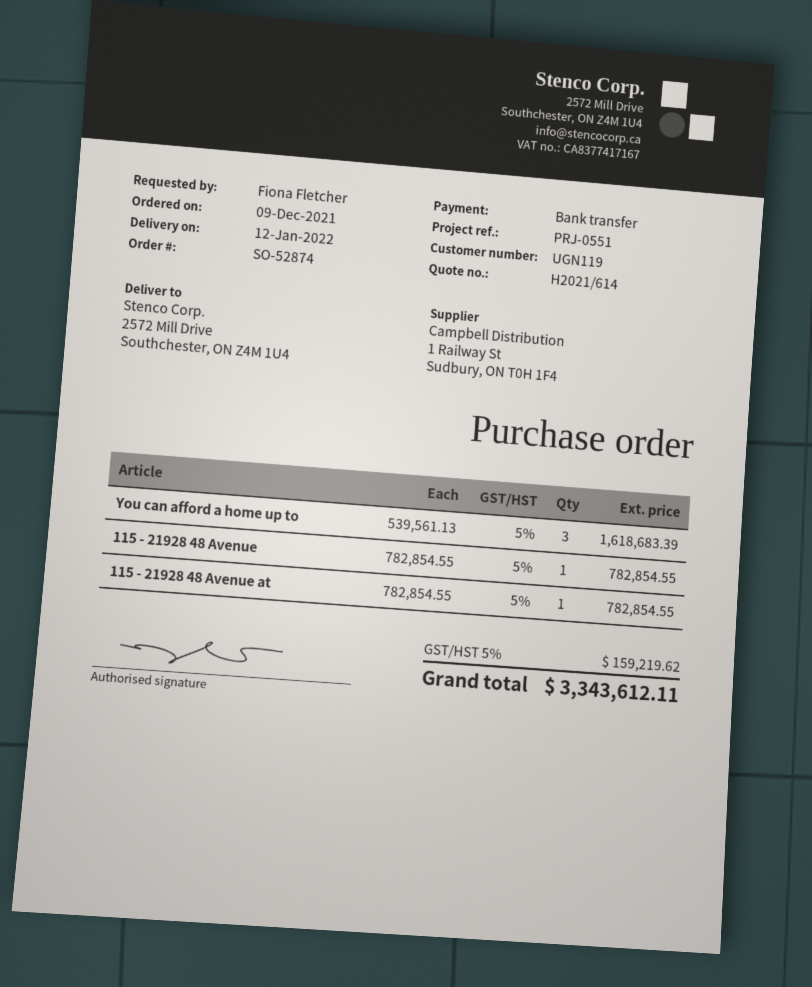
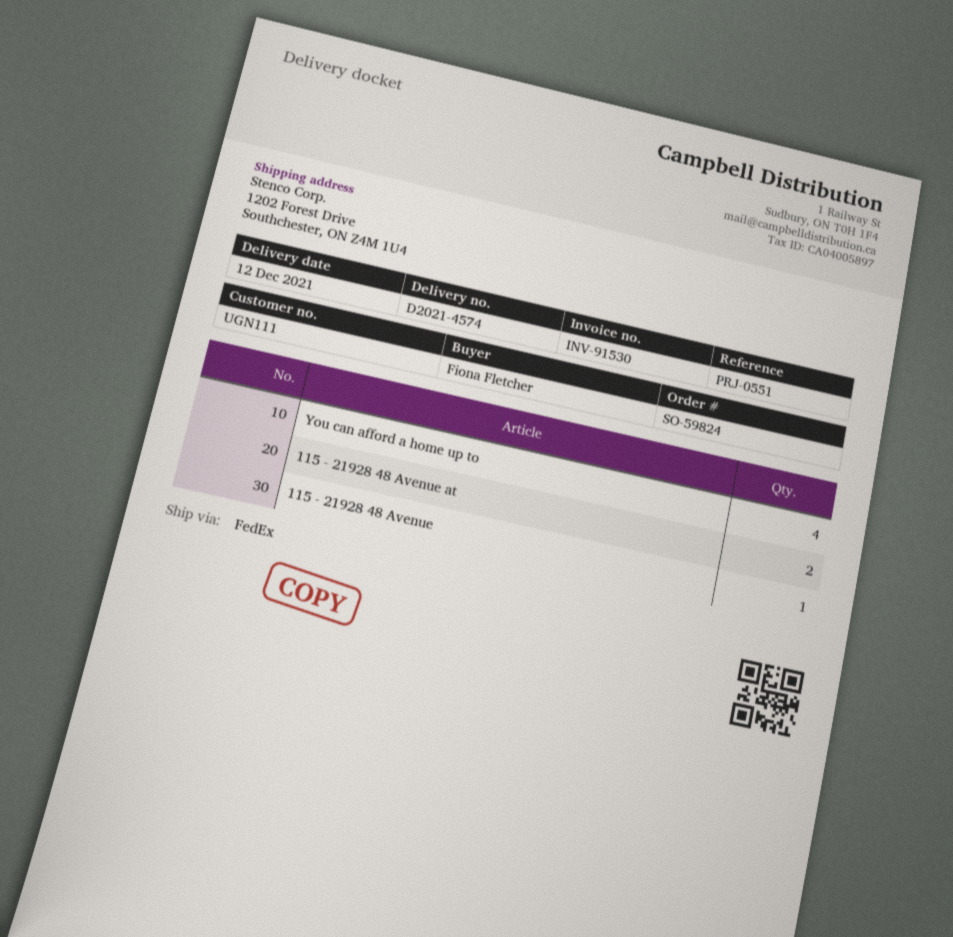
order number: SO-52874 -> SO-59824
delivery date: 2022-01-12 -> 2021-12-12
customer number: UGN119 -> UGN111
ship to: 2572 Mill Drive, Southchester, ON Z4M 1U4 -> 1202 Forest Drive, Southchester, ON Z4M 1U4
You can afford a home up to: 3 -> 4
115 - 21928 48 Avenue at: 1 -> 2

